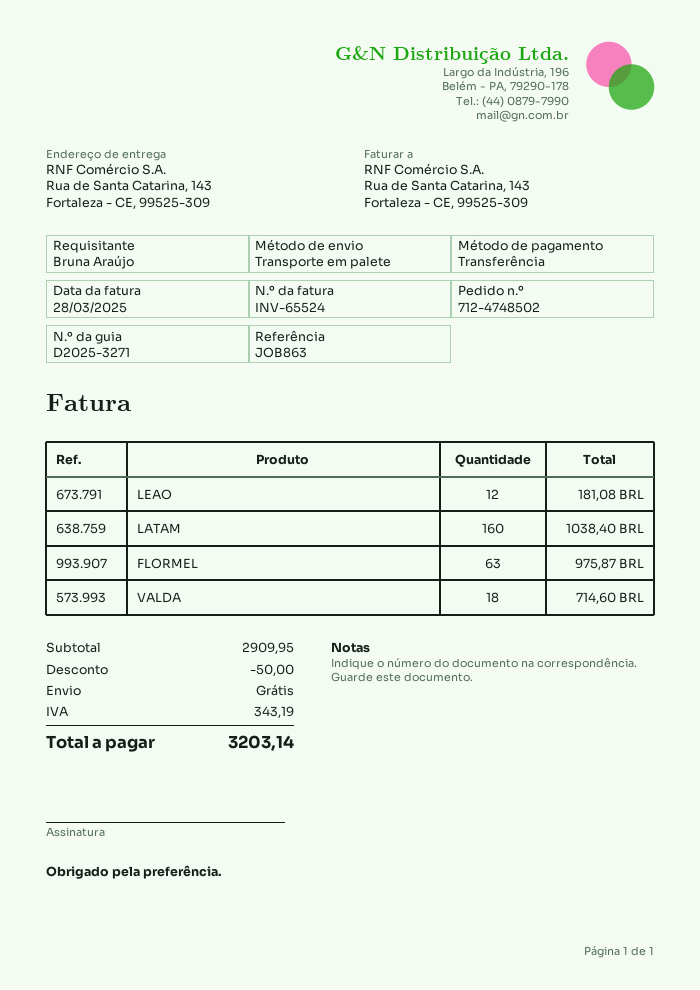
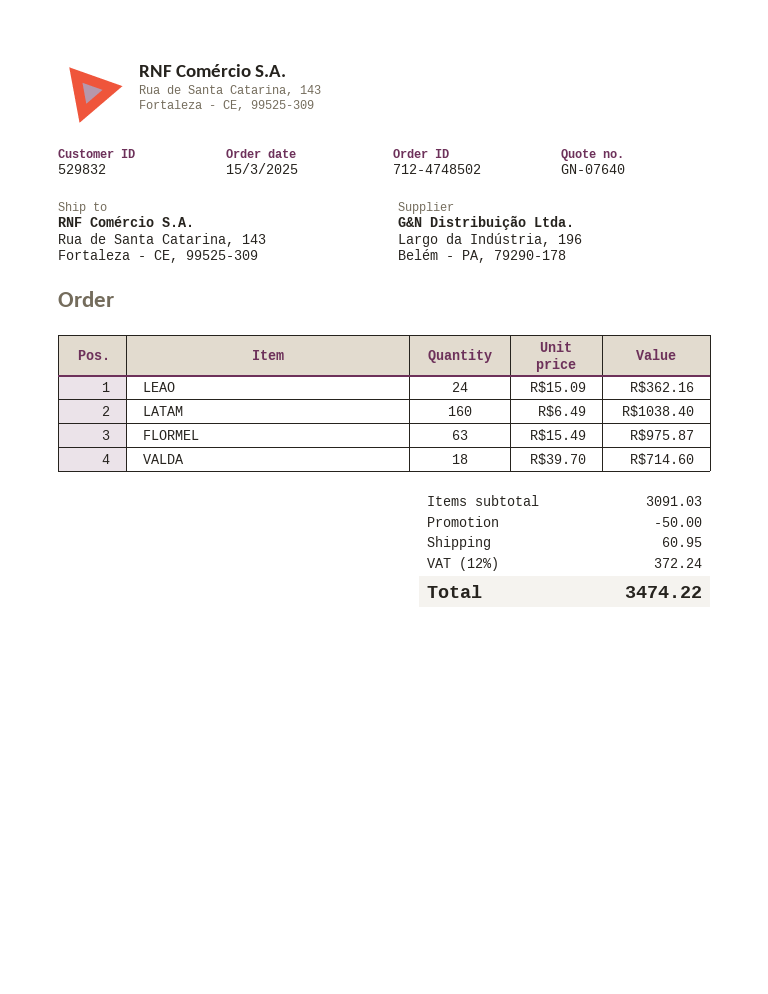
LEAO: 12 for 181.08 -> 24 for 362.16
subtotal: 2909.95 -> 3091.03
shipping: 0.00 -> 60.95
tax: 343.19 -> 372.24
total: 3203.14 -> 3474.22

